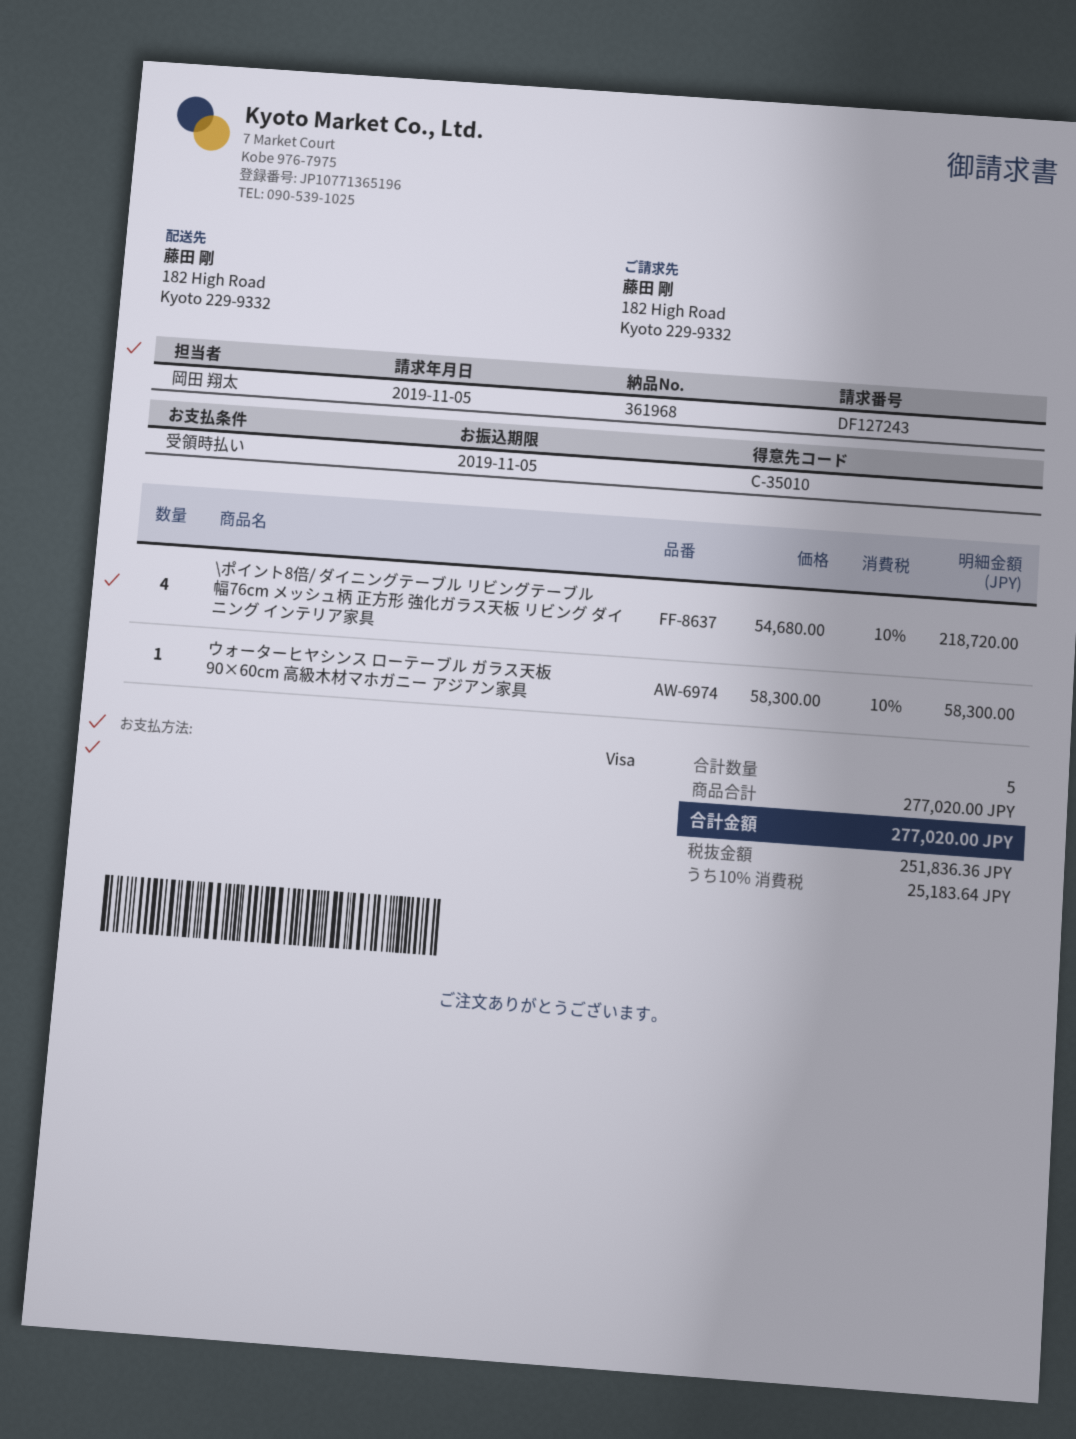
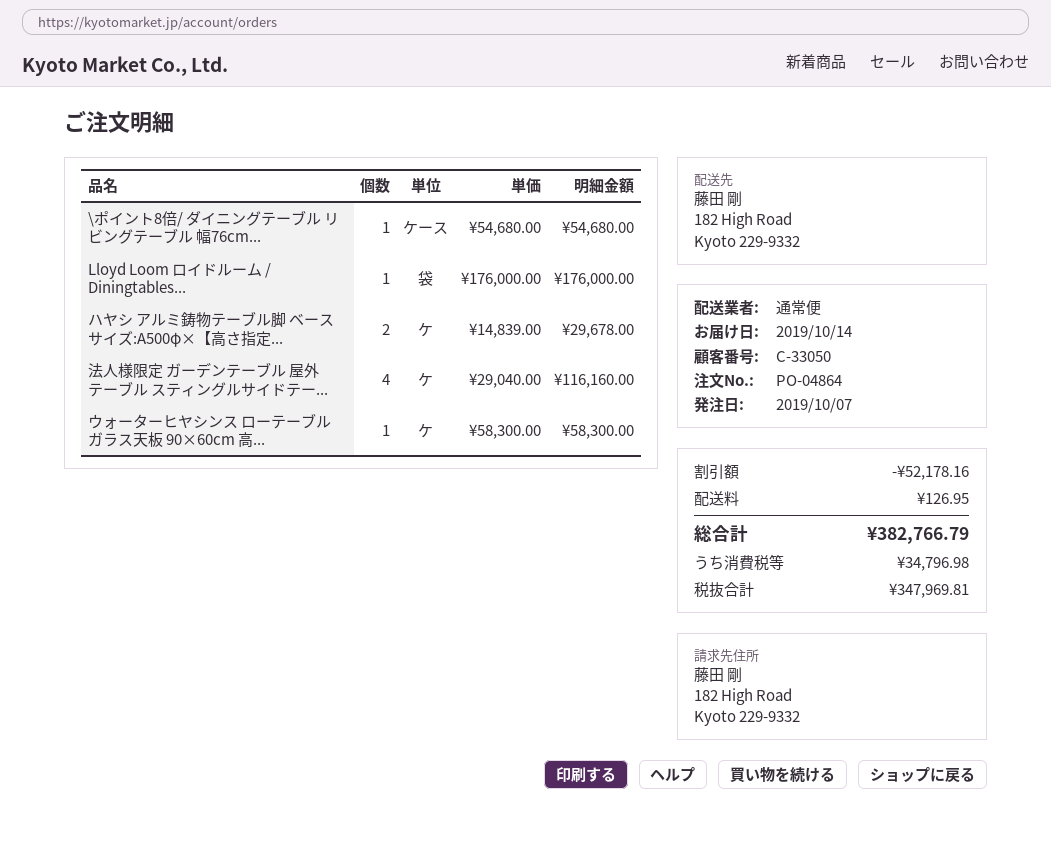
customer number: C-35010 -> C-33050
\ポイント8倍/ ダイニングテーブル リビングテーブル 幅76cm メッシュ柄 正方形 強化ガラス天板 リビング ダイニング インテリア家具: 4 x 54680.00 = 218720.00 -> 1 x 54680.00 = 54680.00
Lloyd Loom ロイドルーム / Diningtables...: none -> 1 x 176000.00 = 176000.00
ハヤシ アルミ鋳物テーブル脚 ベースサイズ:A500φ×【高さ指定...: none -> 2 x 14839.00 = 29678.00
法人様限定 ガーデンテーブル 屋外テーブル スティングルサイドテー...: none -> 4 x 29040.00 = 116160.00
discount: none -> 52178.16
shipping: none -> 126.95
net: 251836.36 -> 347969.81
tax: 25183.64 -> 34796.98
total: 277020.00 -> 382766.79

